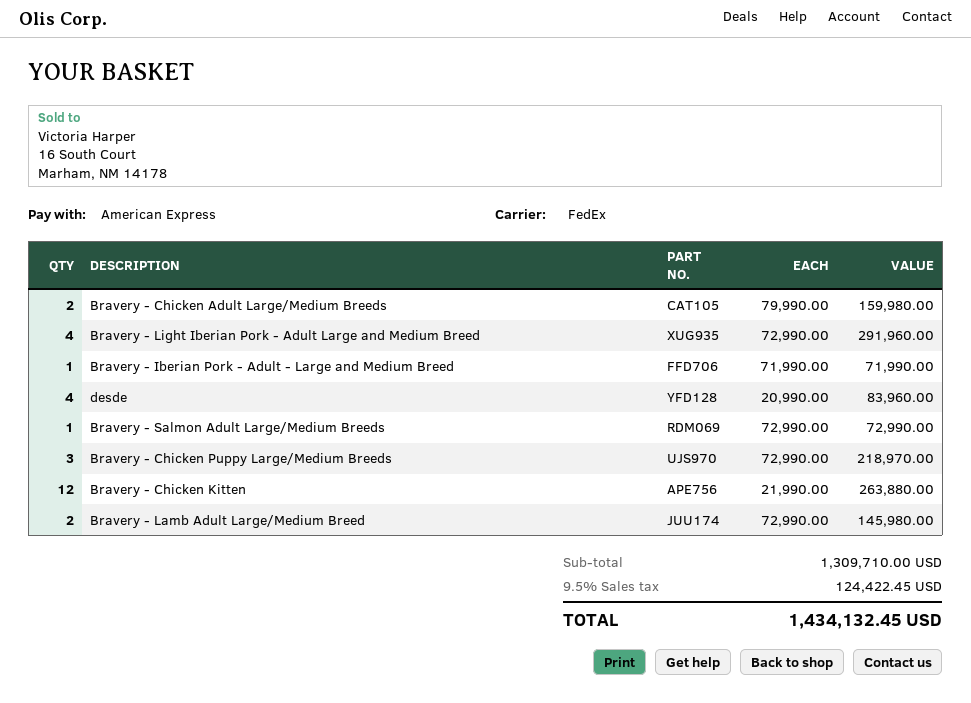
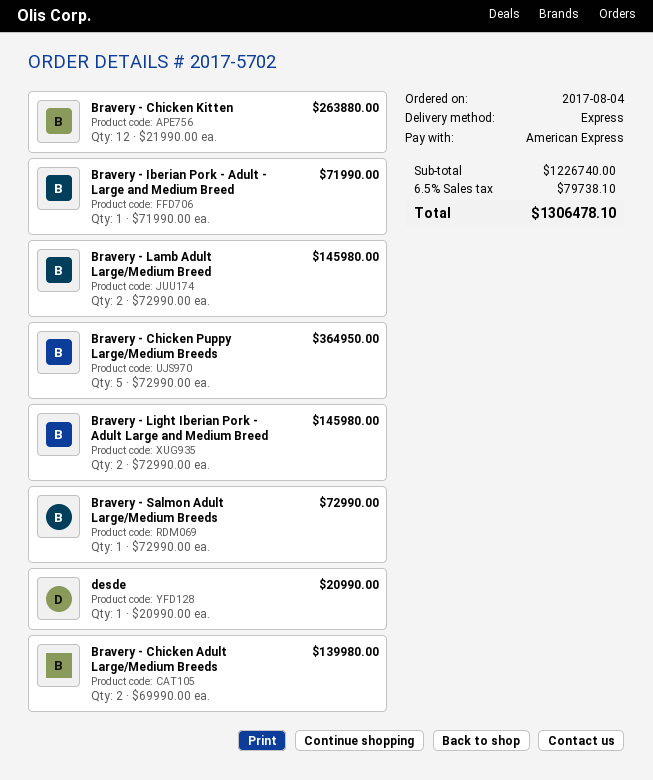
shipping method: FedEx -> express
Bravery - Chicken Adult Large/Medium Breeds: 2 x 79990.00 = 159980.00 -> 2 x 69990.00 = 139980.00
Bravery - Light Iberian Pork - Adult Large and Medium Breed: 4 x 72990.00 = 291960.00 -> 2 x 72990.00 = 145980.00
desde: 4 x 20990.00 = 83960.00 -> 1 x 20990.00 = 20990.00
Bravery - Chicken Puppy Large/Medium Breeds: 3 x 72990.00 = 218970.00 -> 5 x 72990.00 = 364950.00
subtotal: 1309710.00 -> 1226740.00
tax: 9.5% = 124422.45 -> 6.5% = 79738.10
total: 1434132.45 -> 1306478.10

